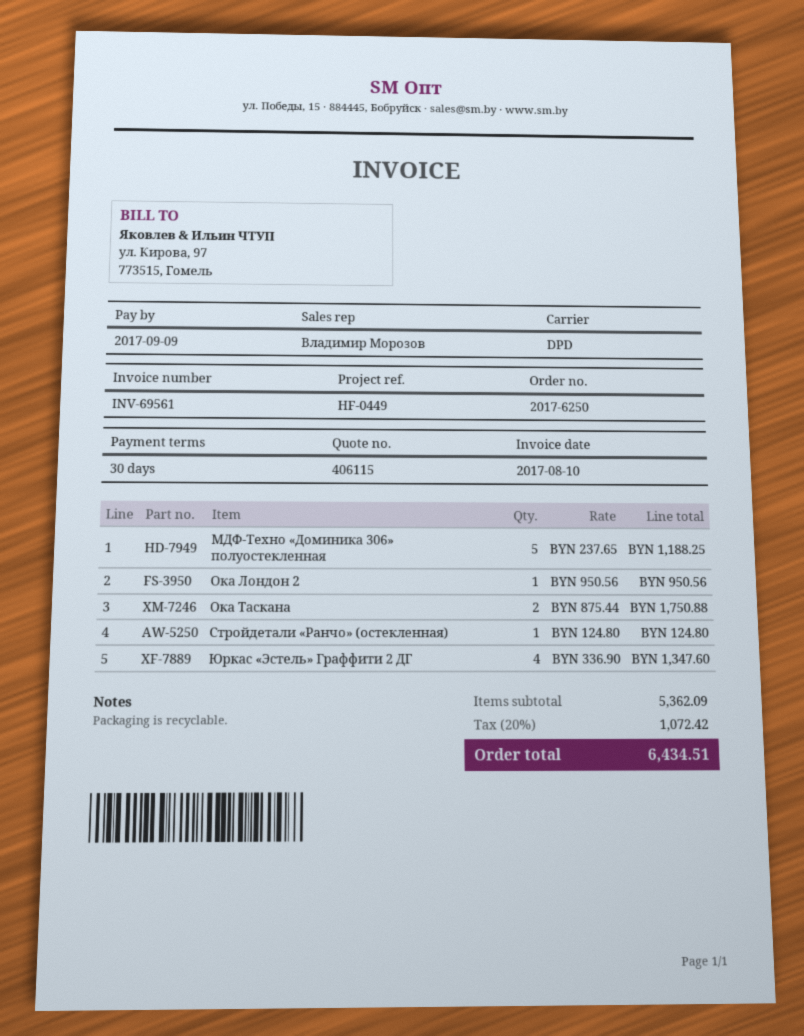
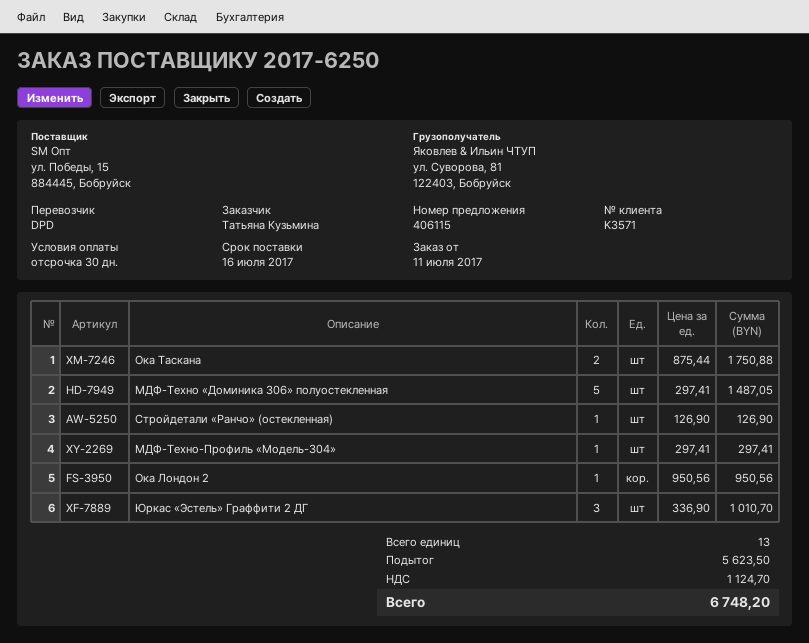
МДФ-Техно «Доминика 306» полуостекленная: 5 x 237.65 = 1188.25 -> 5 x 297.41 = 1487.05
Стройдетали «Ранчо» (остекленная): 1 x 124.80 = 124.80 -> 1 x 126.90 = 126.90
Юркас «Эстель» Граффити 2 ДГ: 4 x 336.90 = 1347.60 -> 3 x 336.90 = 1010.70
МДФ-Техно-Профиль «Модель-304»: none -> 1 x 297.41 = 297.41
subtotal: 5362.09 -> 5623.50
tax: 1072.42 -> 1124.70
total: 6434.51 -> 6748.20

